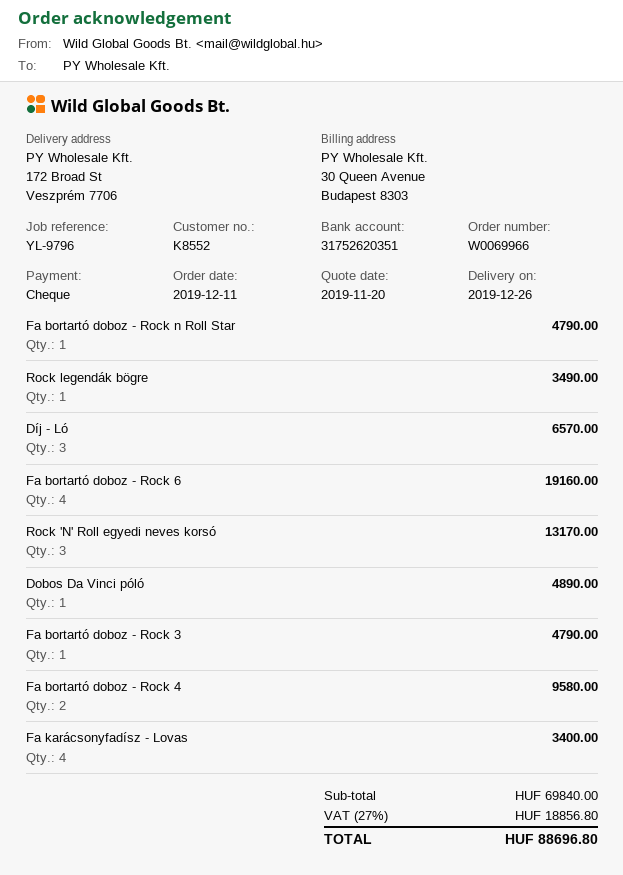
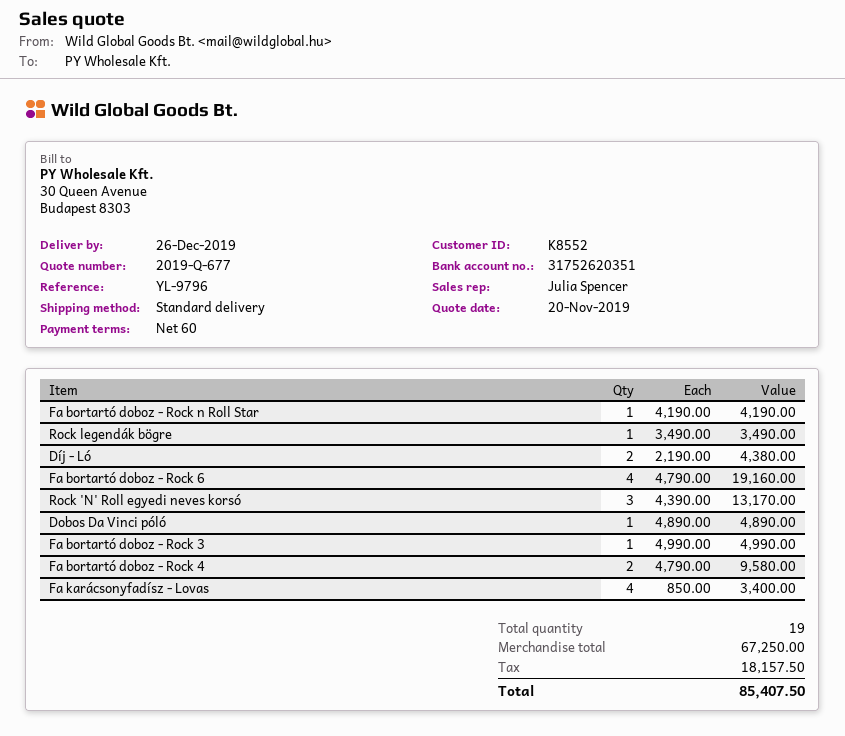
Fa bortartó doboz - Rock n Roll Star: 1 for 4790.00 -> 1 for 4190.00
Díj - Ló: 3 for 6570.00 -> 2 for 4380.00
Fa bortartó doboz - Rock 3: 1 for 4790.00 -> 1 for 4990.00
subtotal: 69840.00 -> 67250.00
tax: 18856.80 -> 18157.50
total: 88696.80 -> 85407.50

